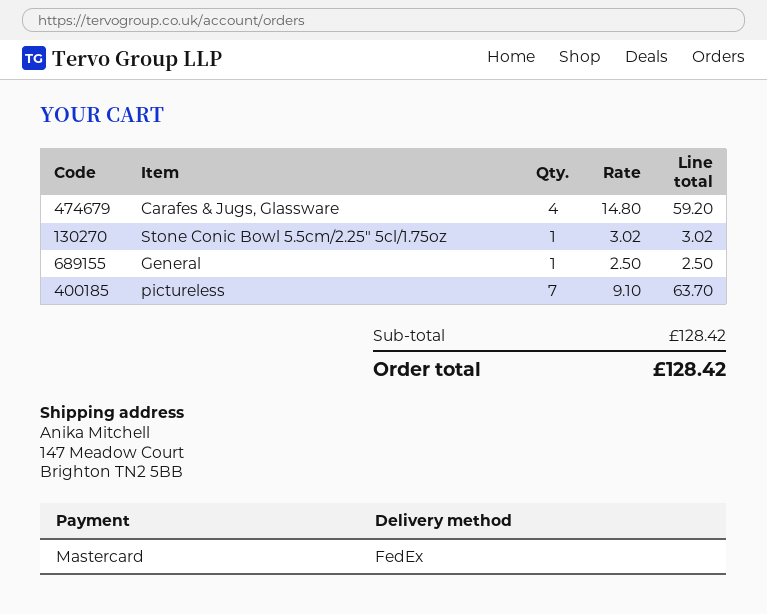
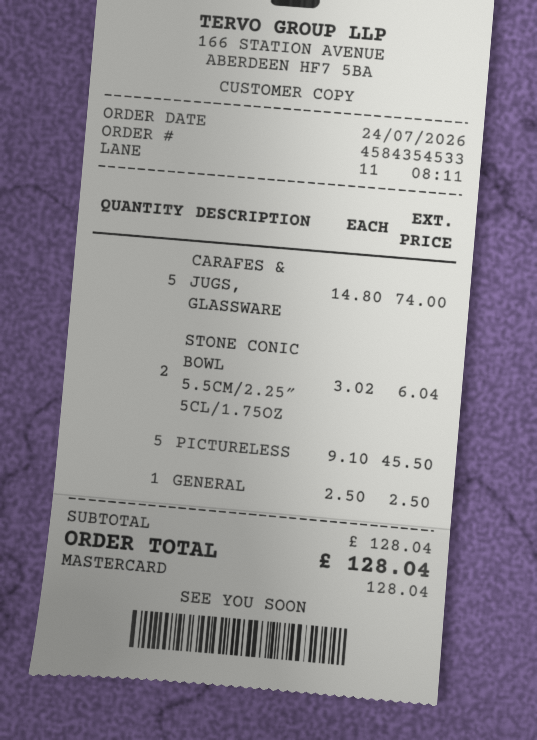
Carafes & Jugs, Glassware: 4 x 14.80 = 59.20 -> 5 x 14.80 = 74.00
Stone Conic Bowl 5.5cm/2.25″ 5cl/1.75oz: 1 x 3.02 = 3.02 -> 2 x 3.02 = 6.04
pictureless: 7 x 9.10 = 63.70 -> 5 x 9.10 = 45.50
subtotal: 128.42 -> 128.04
total: 128.42 -> 128.04

